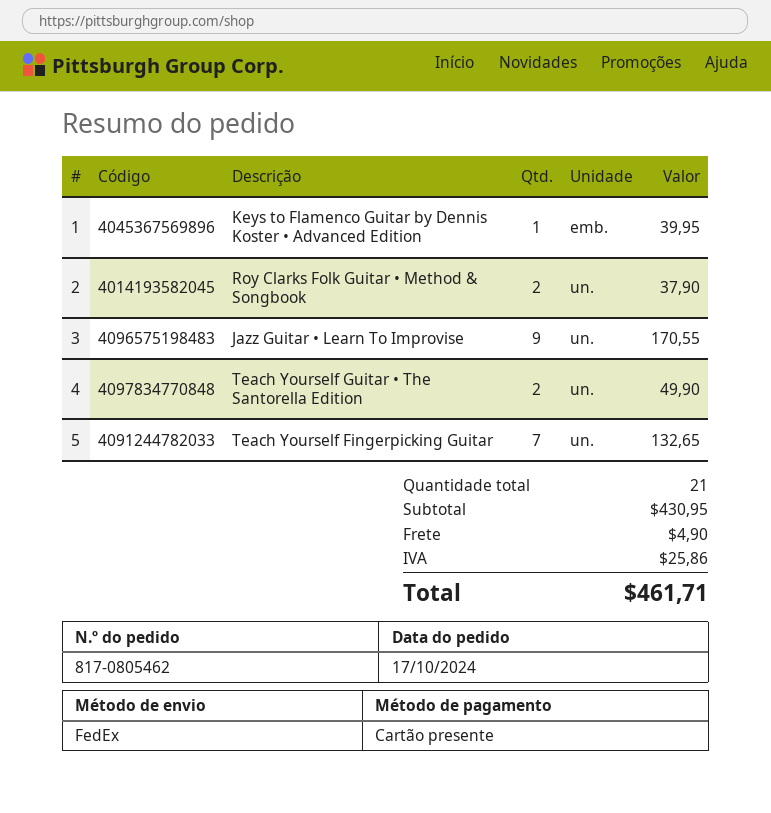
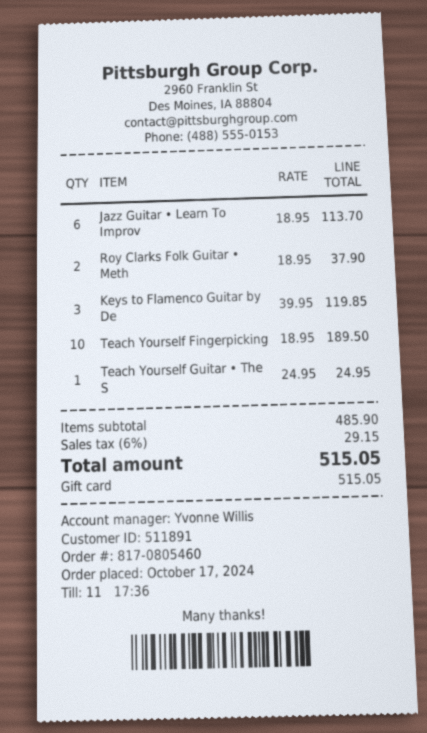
order number: 817-0805462 -> 817-0805460
Keys to Flamenco Guitar by Dennis Koster • Advanced Edition: 1 for 39.95 -> 3 for 119.85
Jazz Guitar • Learn To Improvise: 9 for 170.55 -> 6 for 113.70
Teach Yourself Guitar • The Santorella Edition: 2 for 49.90 -> 1 for 24.95
Teach Yourself Fingerpicking Guitar: 7 for 132.65 -> 10 for 189.50
subtotal: 430.95 -> 485.90
shipping: 4.90 -> none
tax: 25.86 -> 29.15
total: 461.71 -> 515.05

